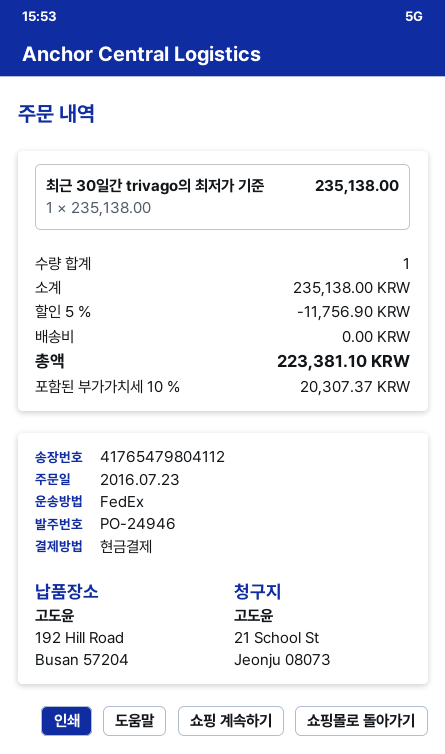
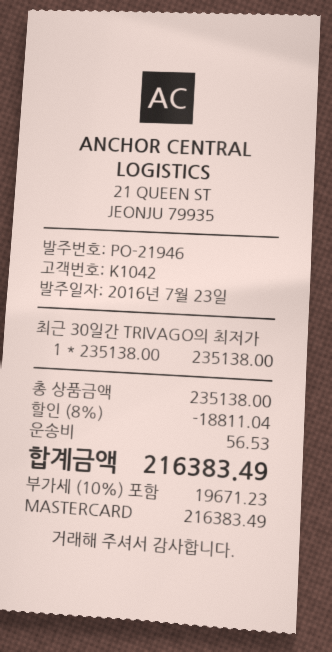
order number: PO-24946 -> PO-21946
payment method: cash -> Mastercard
discount: 5% = 11756.90 -> 8% = 18811.04
shipping: 0.00 -> 56.53
tax: 10% = 20307.37 -> 10% = 19671.23
total: 223381.10 -> 216383.49

